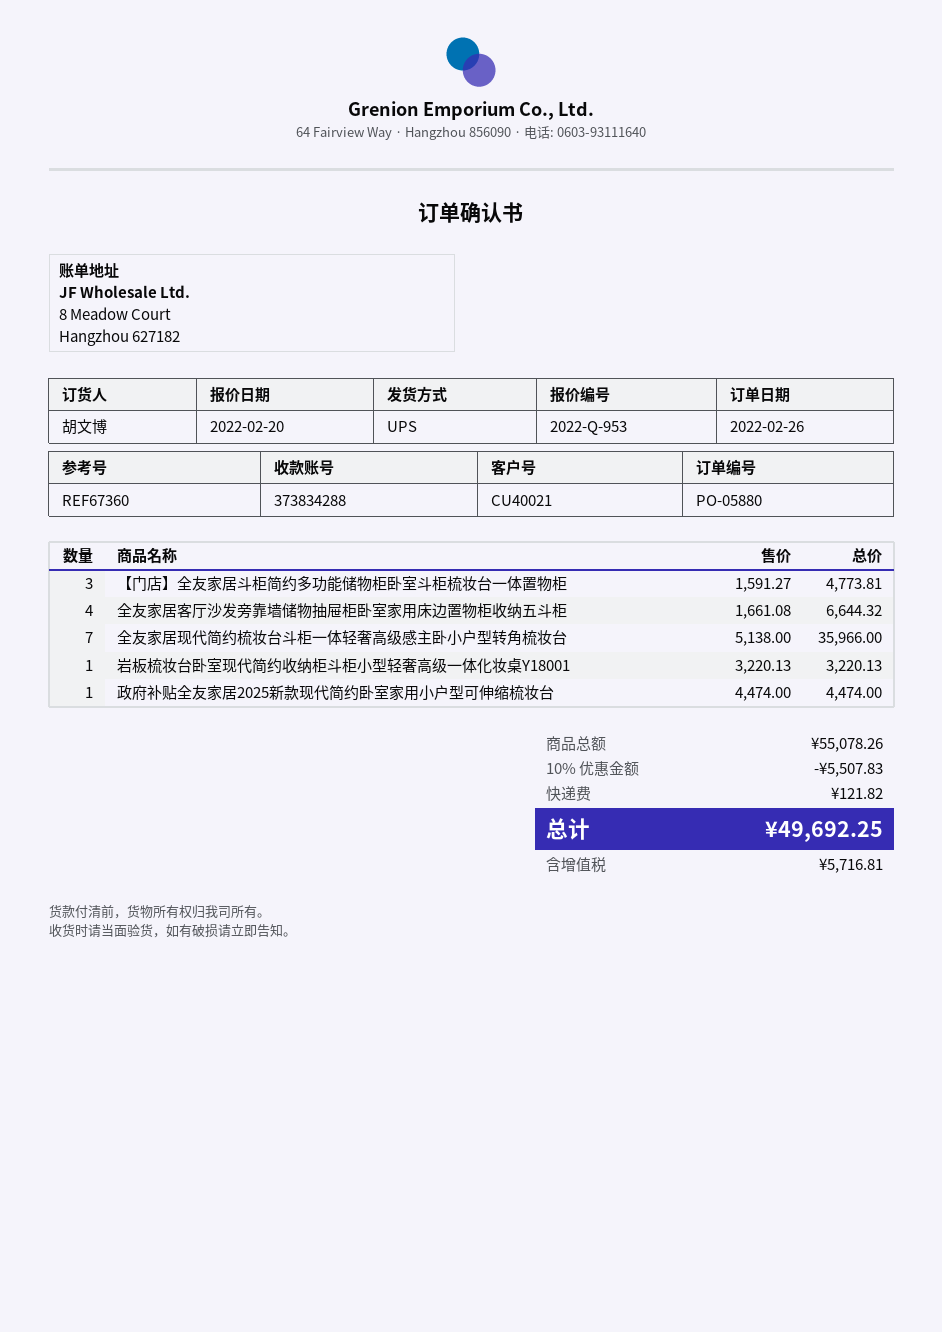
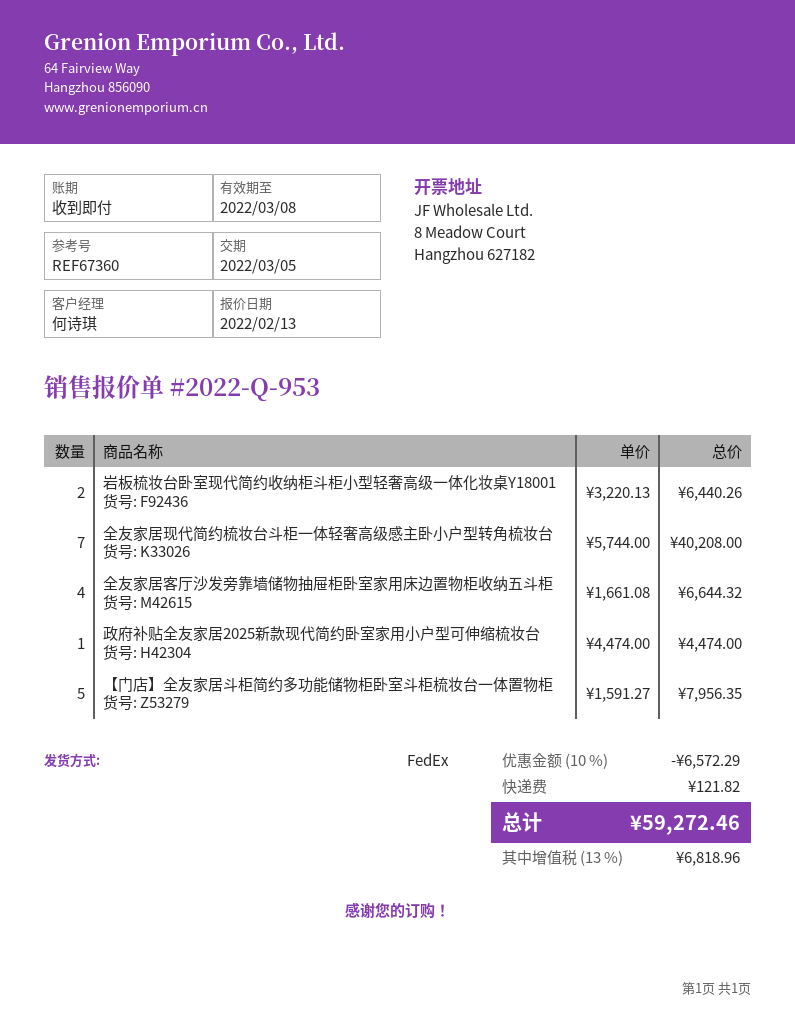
quote date: 2022-02-20 -> 2022-02-13
shipping method: UPS -> FedEx
【门店】全友家居斗柜简约多功能储物柜卧室斗柜梳妆台一体置物柜: 3 x 1591.27 = 4773.81 -> 5 x 1591.27 = 7956.35
全友家居现代简约梳妆台斗柜一体轻奢高级感主卧小户型转角梳妆台: 7 x 5138.00 = 35966.00 -> 7 x 5744.00 = 40208.00
岩板梳妆台卧室现代简约收纳柜斗柜小型轻奢高级一体化妆桌Y18001: 1 x 3220.13 = 3220.13 -> 2 x 3220.13 = 6440.26
discount: 10% = 5507.83 -> 10% = 6572.29
tax: 5716.81 -> 6818.96
total: 49692.25 -> 59272.46

